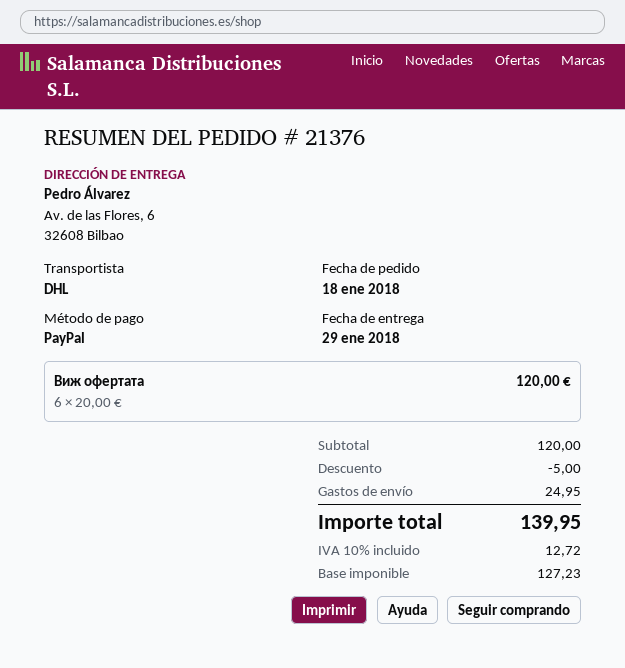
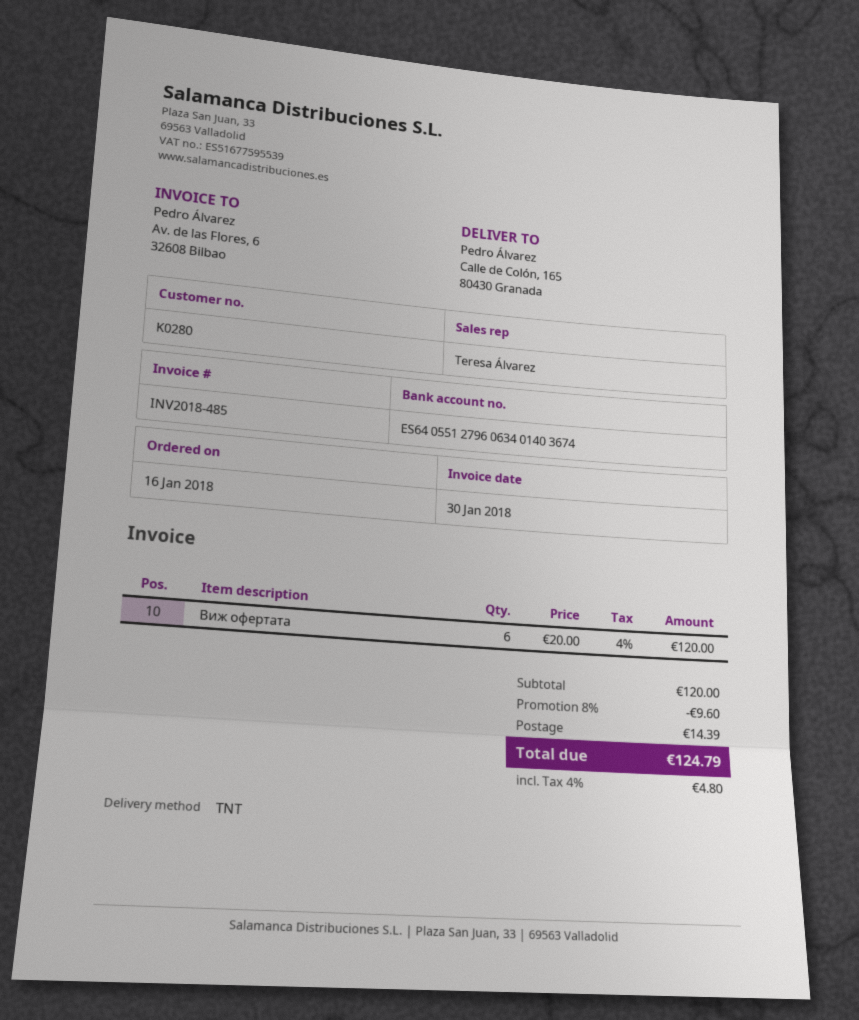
order date: 2018-01-18 -> 2018-01-16
shipping method: DHL -> TNT
ship to: Av. de las Flores, 6, 32608 Bilbao -> Calle de Colón, 165, 80430 Granada
discount: 5.00 -> 9.60
shipping: 24.95 -> 14.39
tax: 10% = 12.72 -> 4% = 4.80
total: 139.95 -> 124.79

